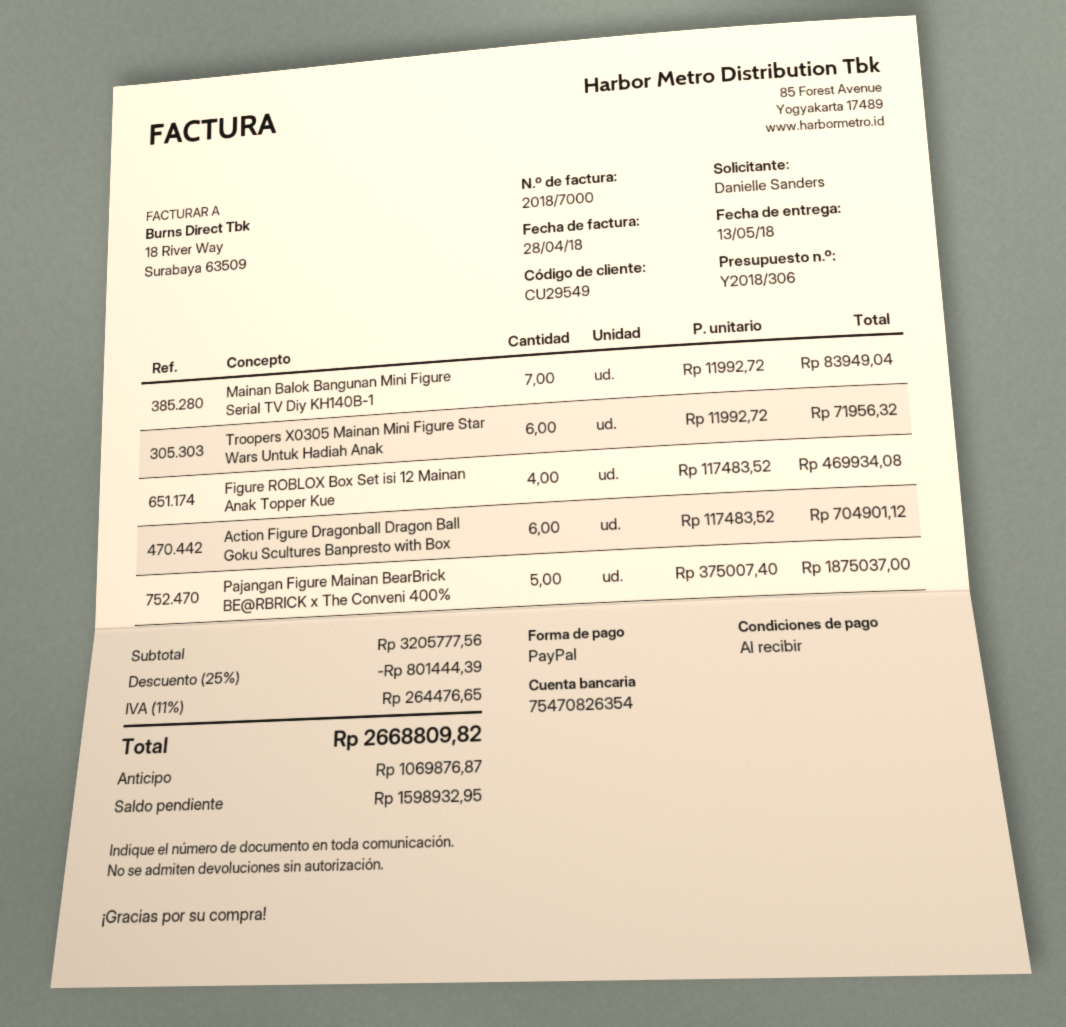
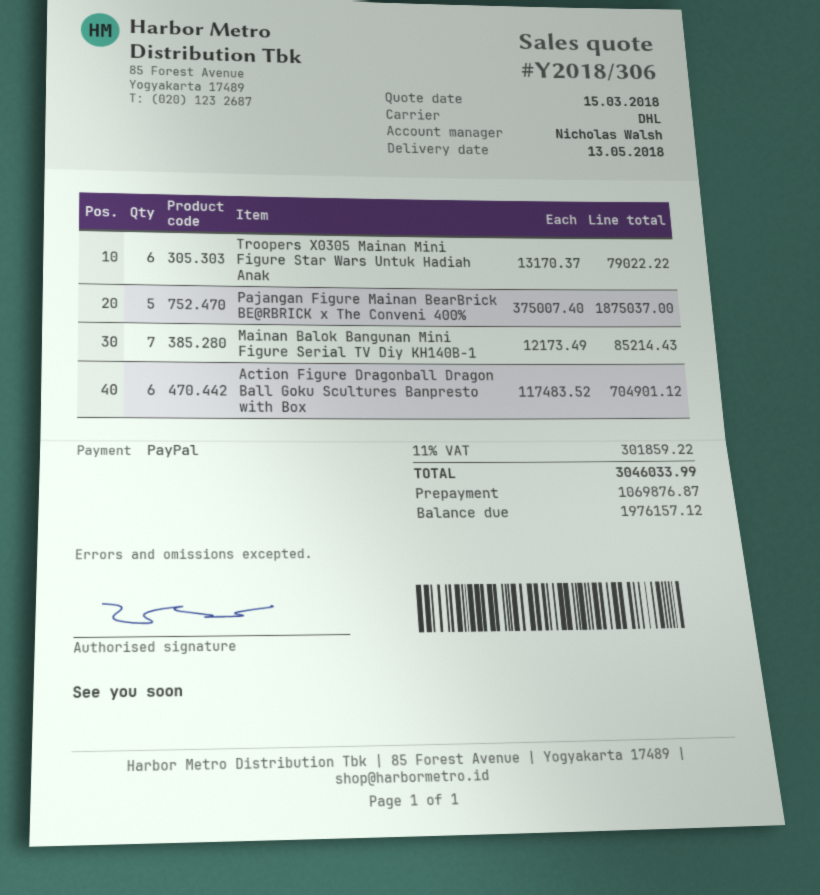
Mainan Balok Bangunan Mini Figure Serial TV Diy KH140B-1: 7 x 11992.72 = 83949.04 -> 7 x 12173.49 = 85214.43
Troopers X0305 Mainan Mini Figure Star Wars Untuk Hadiah Anak: 6 x 11992.72 = 71956.32 -> 6 x 13170.37 = 79022.22
Figure ROBLOX Box Set isi 12 Mainan Anak Topper Kue: 4 x 117483.52 = 469934.08 -> none
discount: 25% = 801444.39 -> none
tax: 11% = 264476.65 -> 11% = 301859.22
total: 2668809.82 -> 3046033.99
balance: 1598932.95 -> 1976157.12

